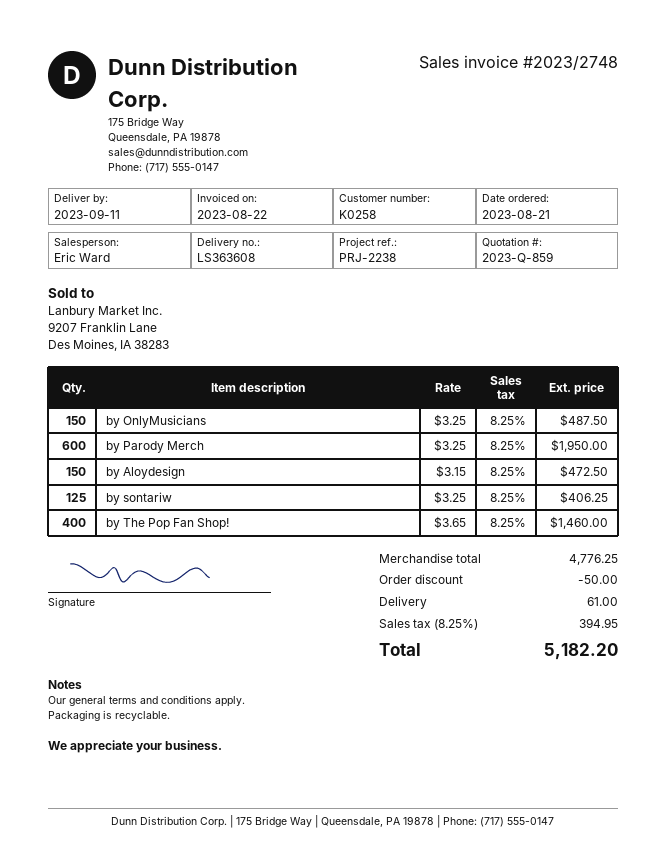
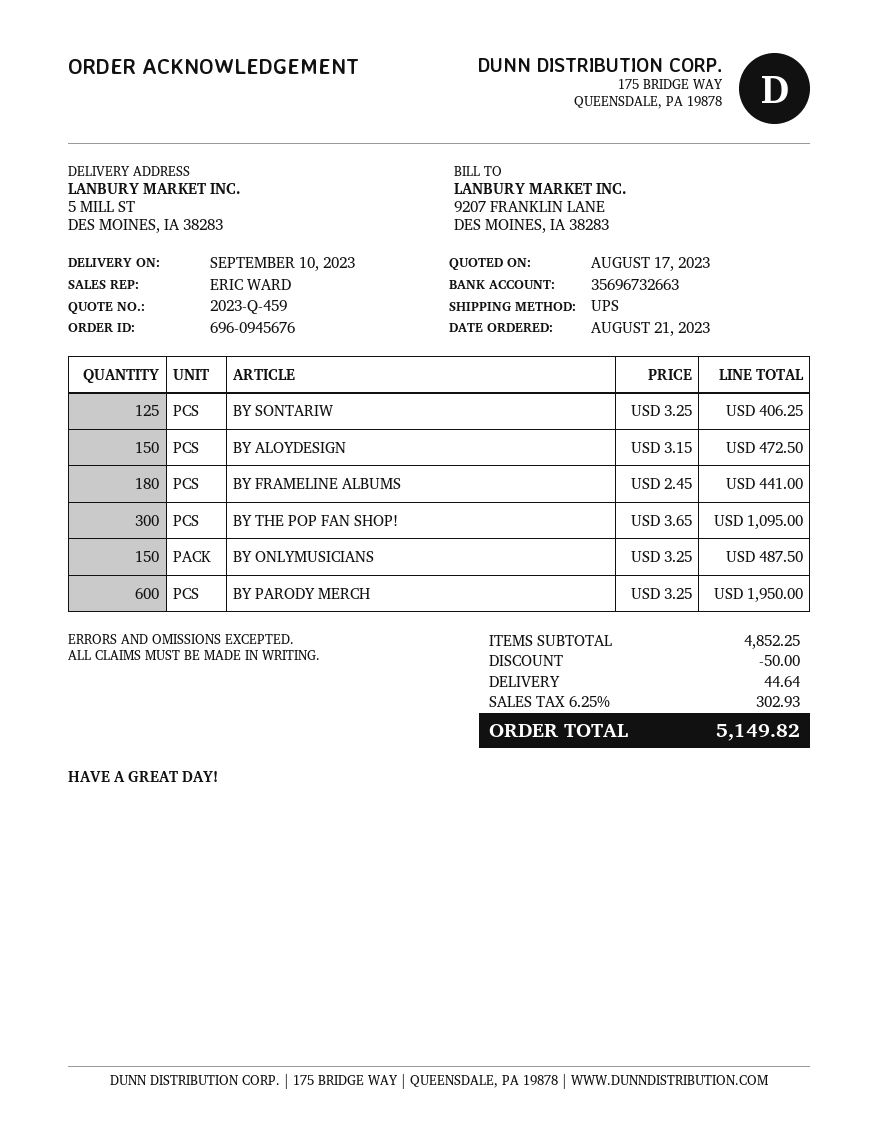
quote number: 2023-Q-859 -> 2023-Q-459
delivery date: 2023-09-11 -> 2023-09-10
by The Pop Fan Shop!: 400 x 3.65 = 1460.00 -> 300 x 3.65 = 1095.00
BY FRAMELINE ALBUMS: none -> 180 x 2.45 = 441.00
subtotal: 4776.25 -> 4852.25
shipping: 61.00 -> 44.64
tax: 8.25% = 394.95 -> 6.25% = 302.93
total: 5182.20 -> 5149.82

